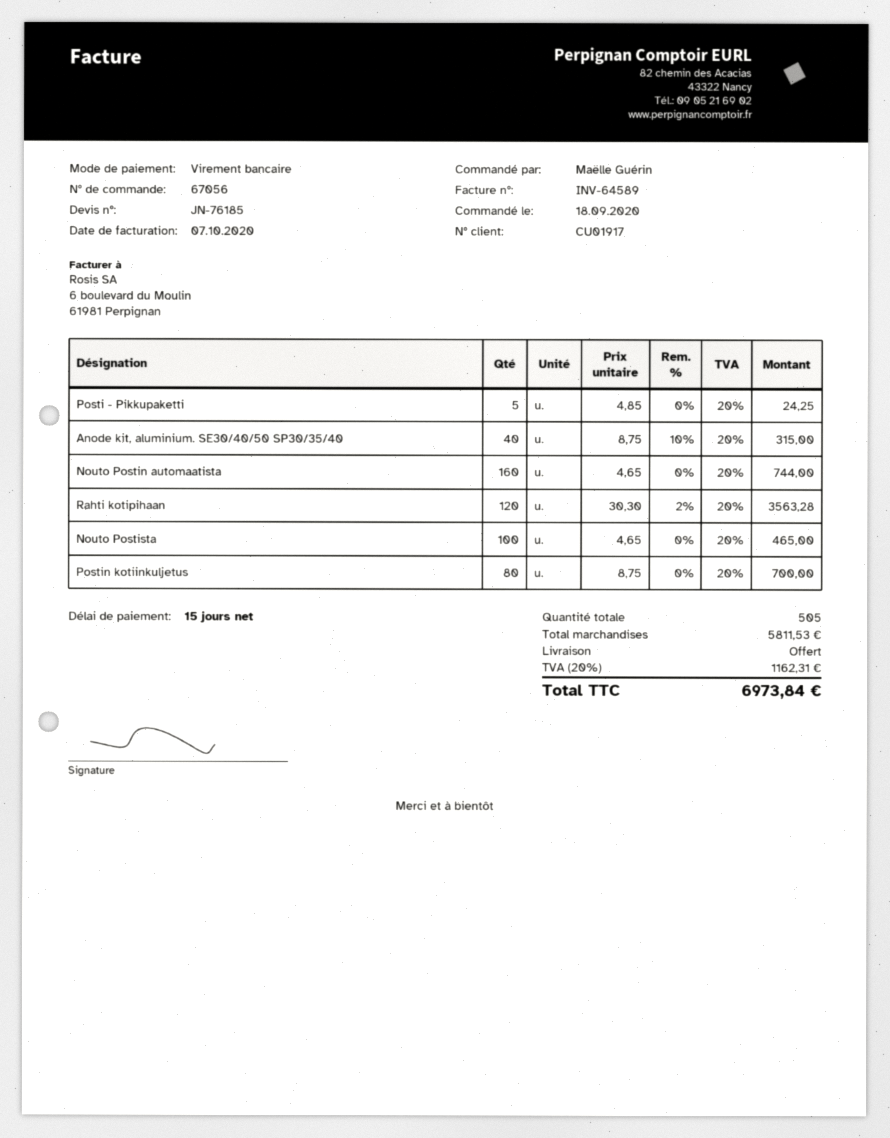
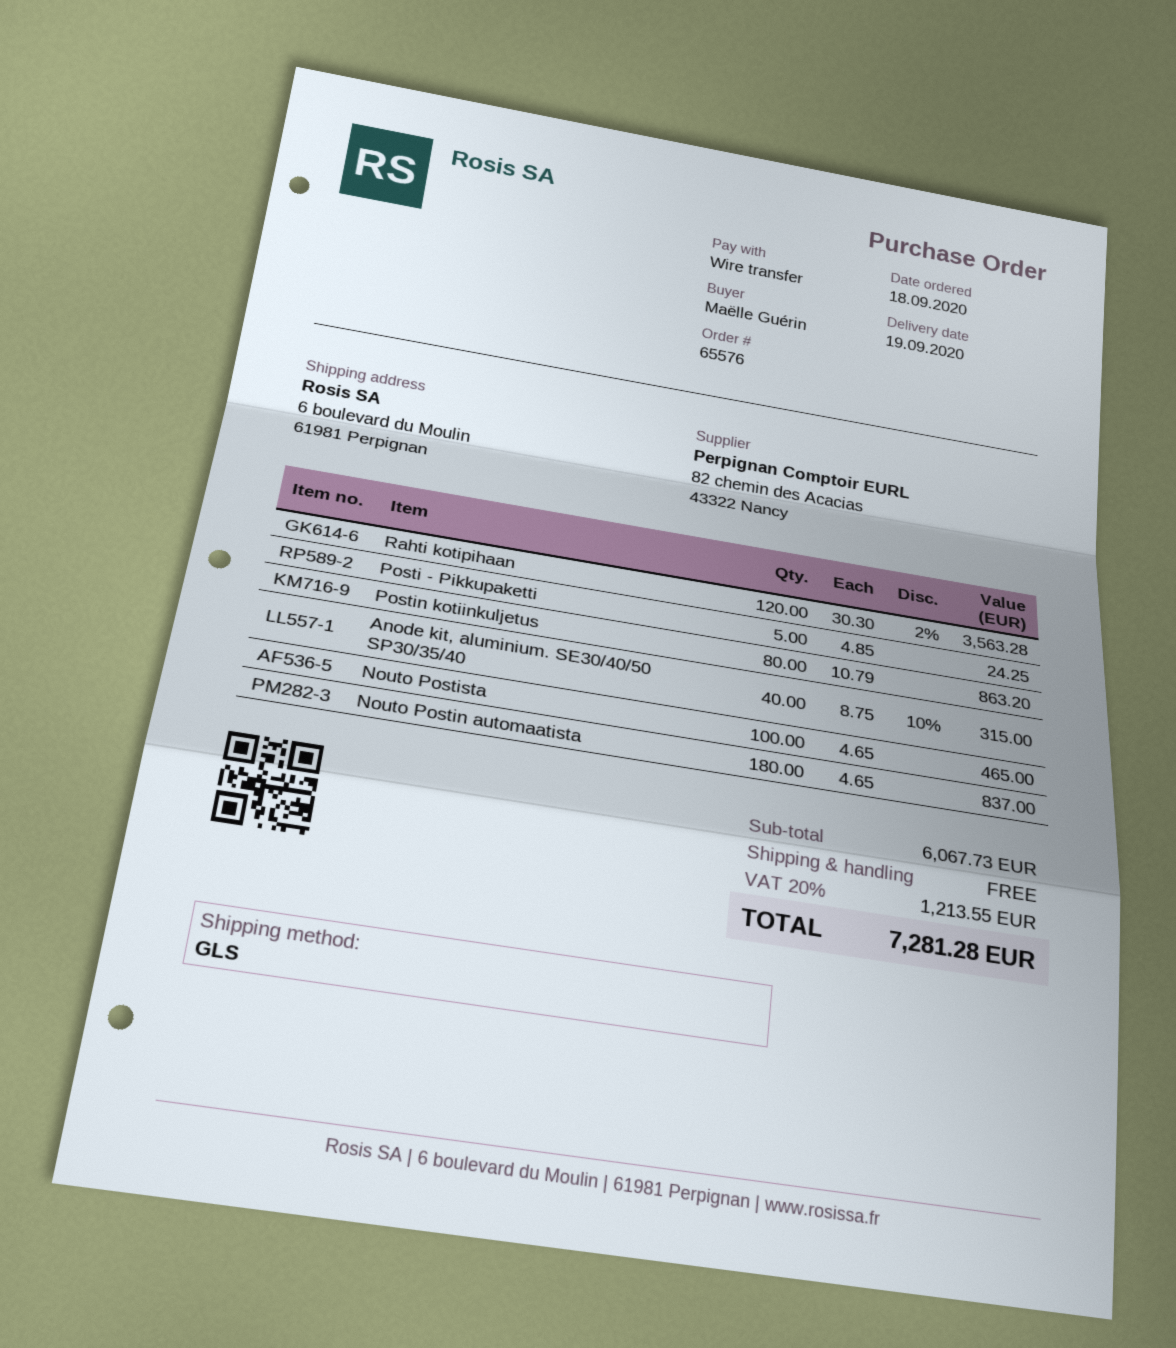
order number: 67056 -> 65576
Nouto Postin automaatista: 160 x 4.65 = 744.00 -> 180 x 4.65 = 837.00
Postin kotiinkuljetus: 80 x 8.75 = 700.00 -> 80 x 10.79 = 863.20
subtotal: 5811.53 -> 6067.73
tax: 20% = 1162.31 -> 20% = 1213.55
total: 6973.84 -> 7281.28

